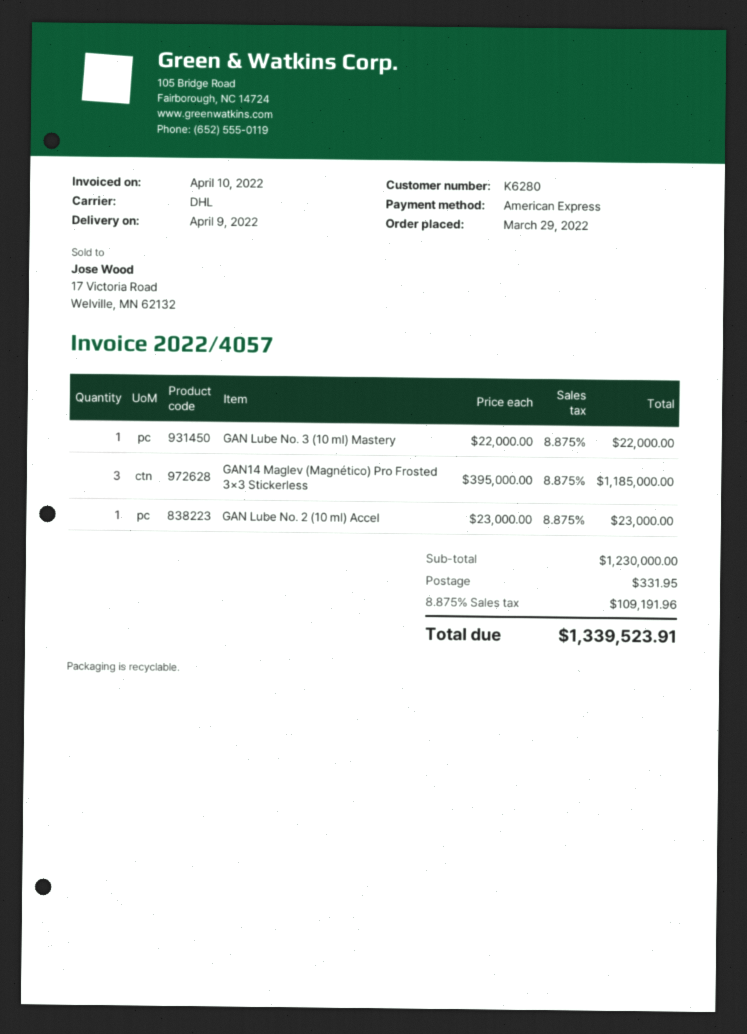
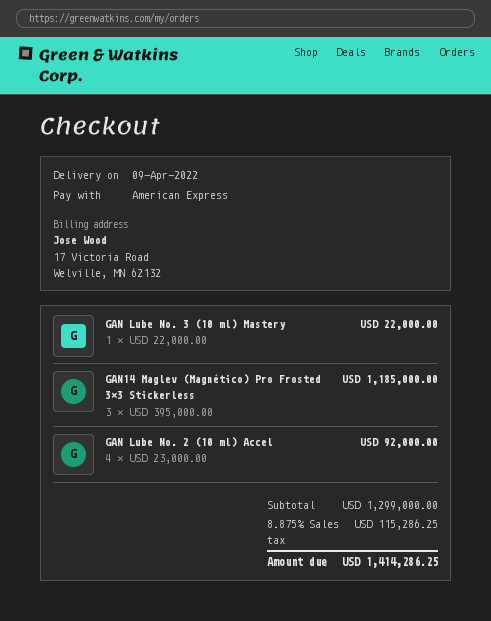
GAN Lube No. 2 (10 ml) Accel: 1 x 23000.00 = 23000.00 -> 4 x 23000.00 = 92000.00
subtotal: 1230000.00 -> 1299000.00
shipping: 331.95 -> none
tax: 8.875% = 109191.96 -> 8.875% = 115286.25
total: 1339523.91 -> 1414286.25

